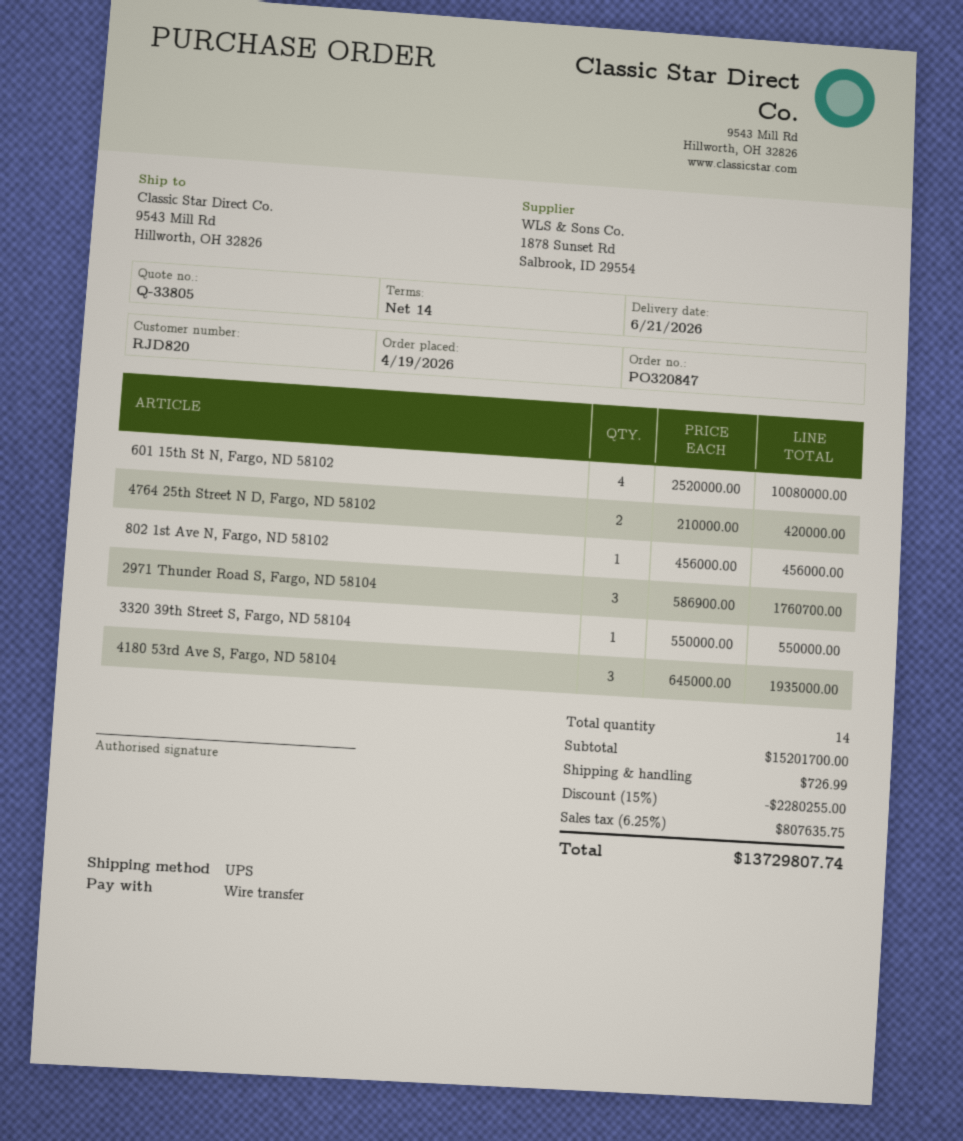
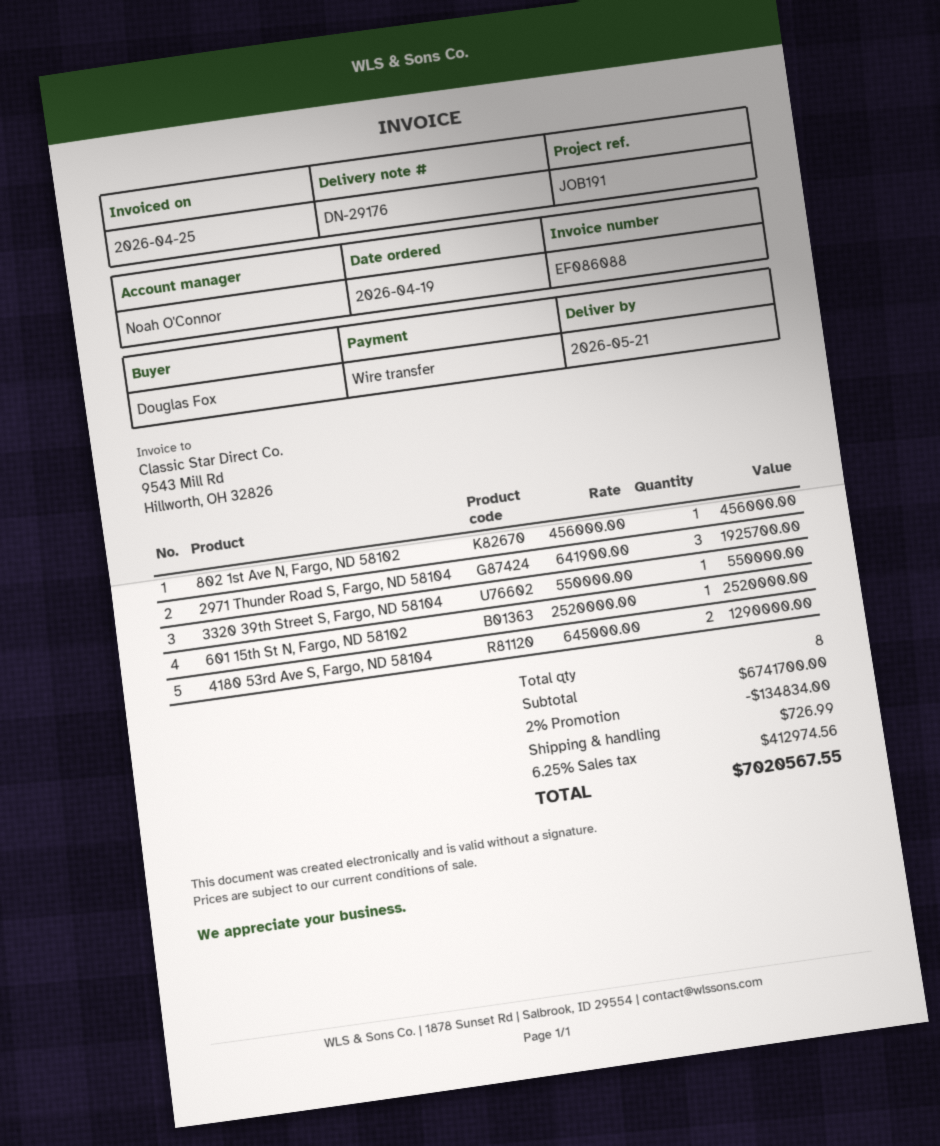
delivery date: 2026-06-21 -> 2026-05-21
601 15th St N, Fargo, ND 58102: 4 x 2520000.00 = 10080000.00 -> 1 x 2520000.00 = 2520000.00
4764 25th Street N D, Fargo, ND 58102: 2 x 210000.00 = 420000.00 -> none
2971 Thunder Road S, Fargo, ND 58104: 3 x 586900.00 = 1760700.00 -> 3 x 641900.00 = 1925700.00
4180 53rd Ave S, Fargo, ND 58104: 3 x 645000.00 = 1935000.00 -> 2 x 645000.00 = 1290000.00
total quantity: 14 -> 8
subtotal: 15201700.00 -> 6741700.00
discount: 15% = 2280255.00 -> 2% = 134834.00
tax: 6.25% = 807635.75 -> 6.25% = 412974.56
total: 13729807.74 -> 7020567.55

